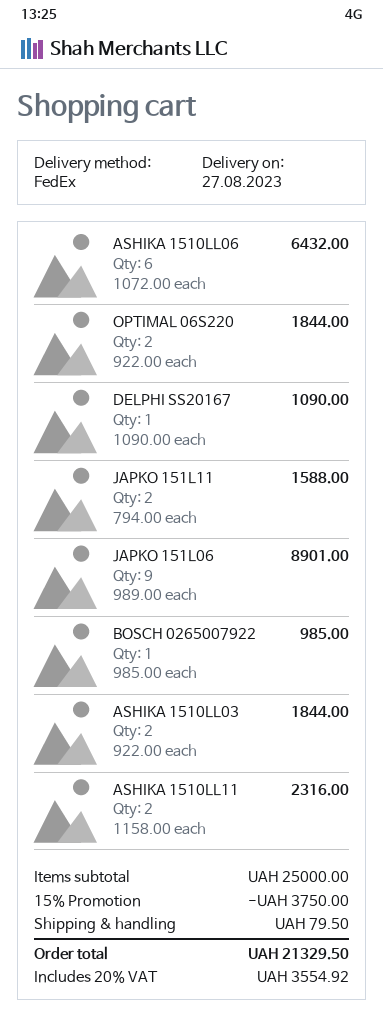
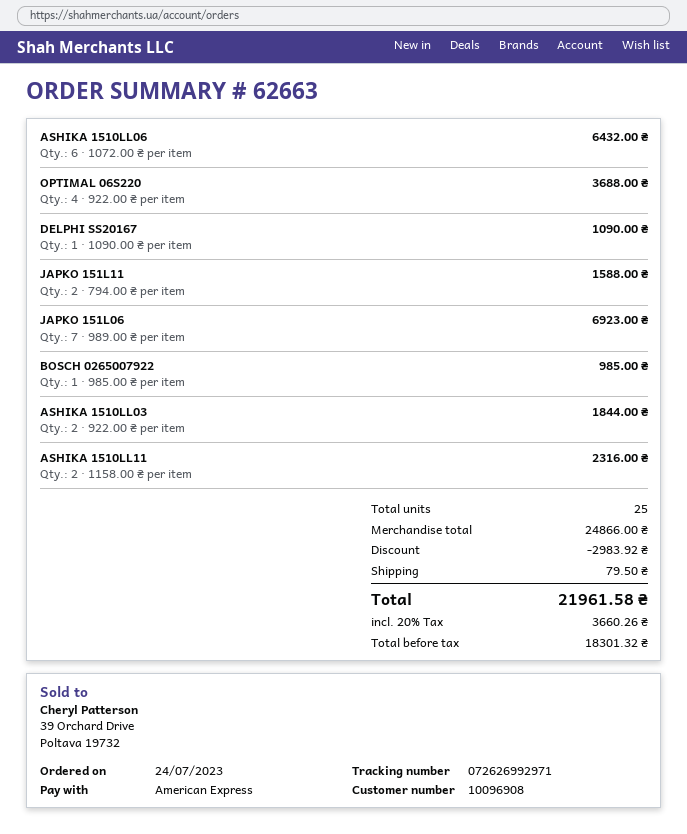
OPTIMAL 06S220: 2 x 922.00 = 1844.00 -> 4 x 922.00 = 3688.00
JAPKO 151L06: 9 x 989.00 = 8901.00 -> 7 x 989.00 = 6923.00
subtotal: 25000.00 -> 24866.00
discount: 3750.00 -> 2983.92
tax: 20% = 3554.92 -> 20% = 3660.26
total: 21329.50 -> 21961.58

